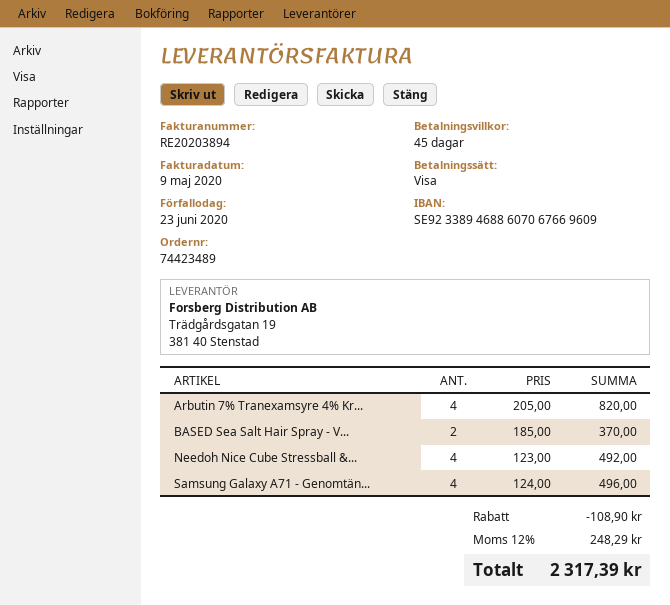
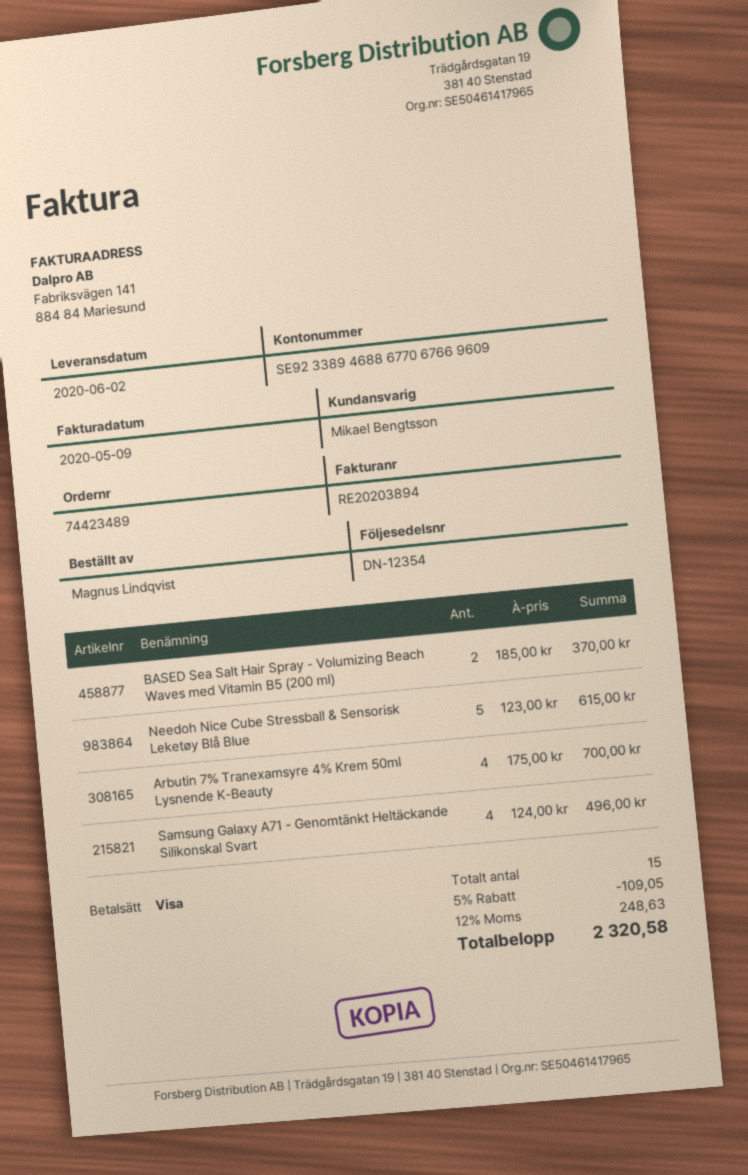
bank account: SE9233894688607067669609 -> SE9233894688677067669609
Arbutin 7% Tranexamsyre 4% Kr...: 4 x 205.00 = 820.00 -> 4 x 175.00 = 700.00
Needoh Nice Cube Stressball &...: 4 x 123.00 = 492.00 -> 5 x 123.00 = 615.00
discount: 108.90 -> 109.05
tax: 12% = 248.29 -> 12% = 248.63
total: 2317.39 -> 2320.58

